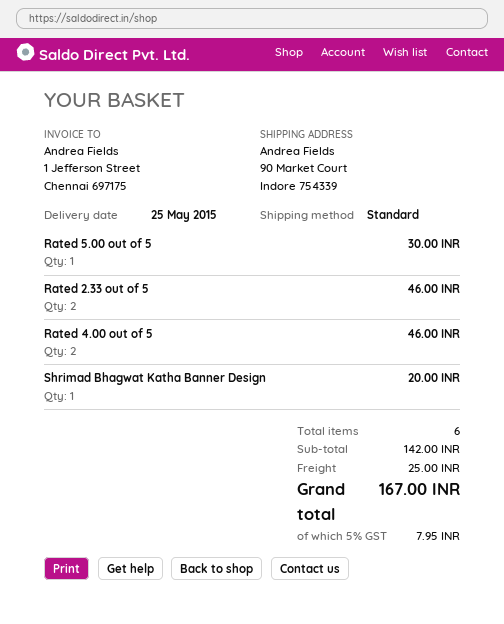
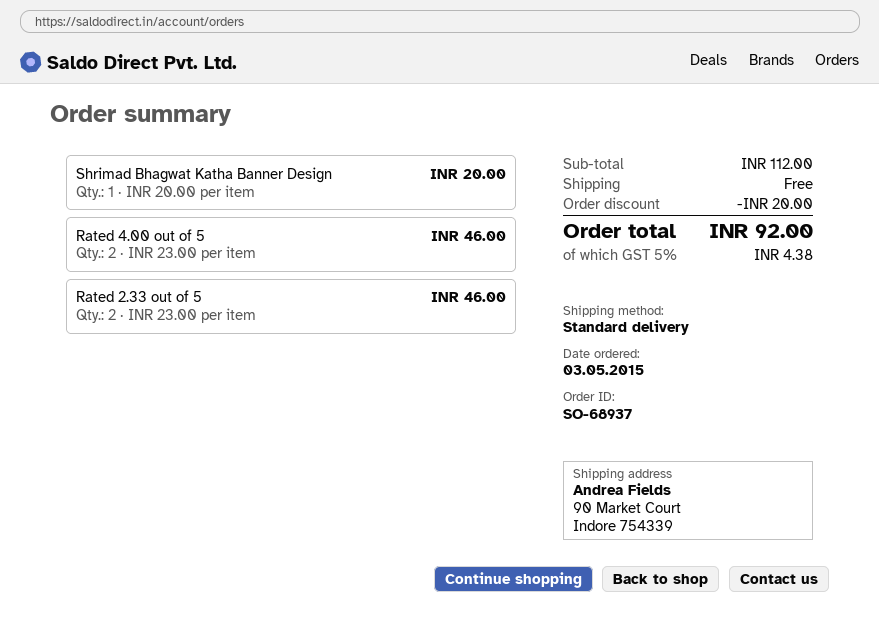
Rated 5.00 out of 5: 1 for 30.00 -> none
subtotal: 142.00 -> 112.00
discount: none -> 20.00
shipping: 25.00 -> 0.00
tax: 5% = 7.95 -> 5% = 4.38
total: 167.00 -> 92.00

